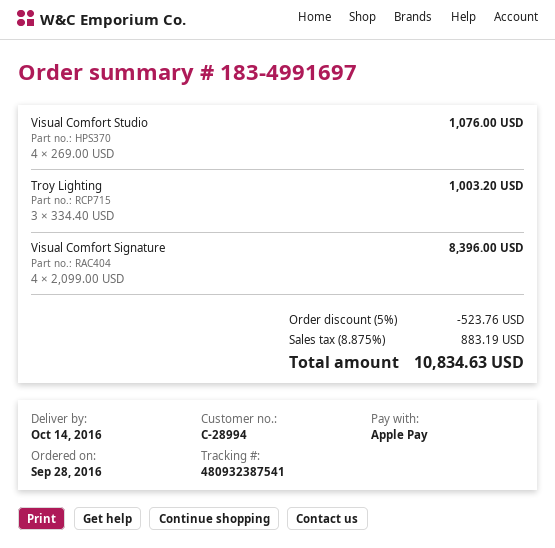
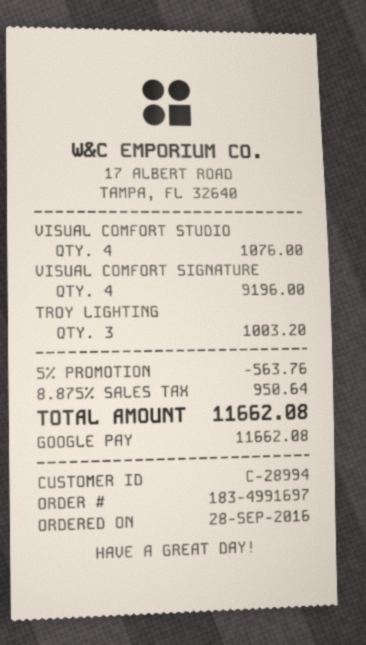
payment method: Apple Pay -> Google Pay
Visual Comfort Signature: 4 for 8396.00 -> 4 for 9196.00
discount: 5% = 523.76 -> 5% = 563.76
tax: 8.875% = 883.19 -> 8.875% = 950.64
total: 10834.63 -> 11662.08

